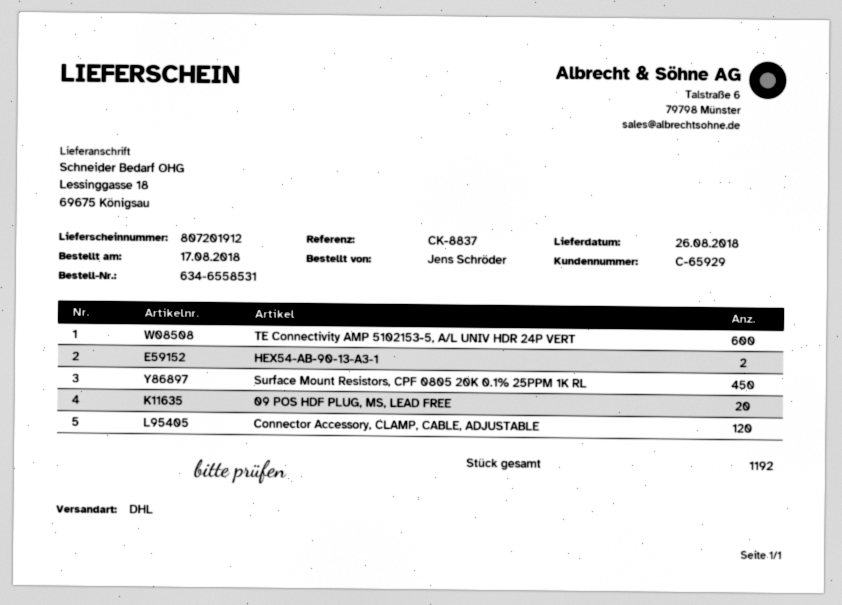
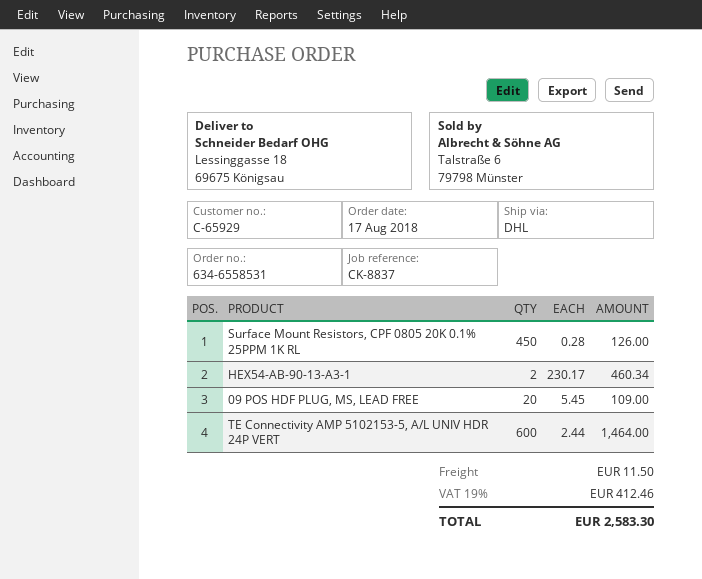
Connector Accessory, CLAMP, CABLE, ADJUSTABLE: 120 -> none

